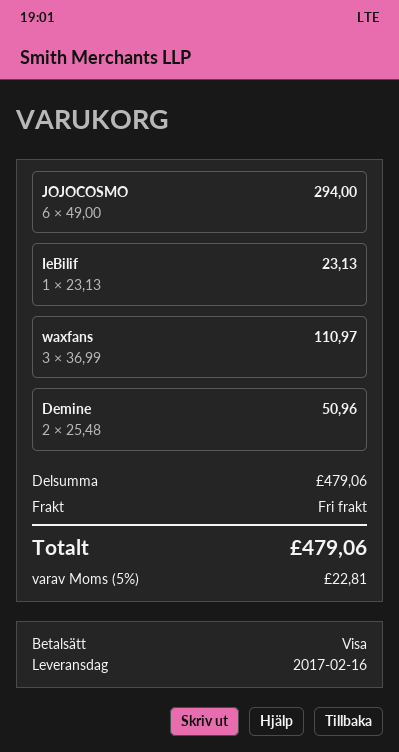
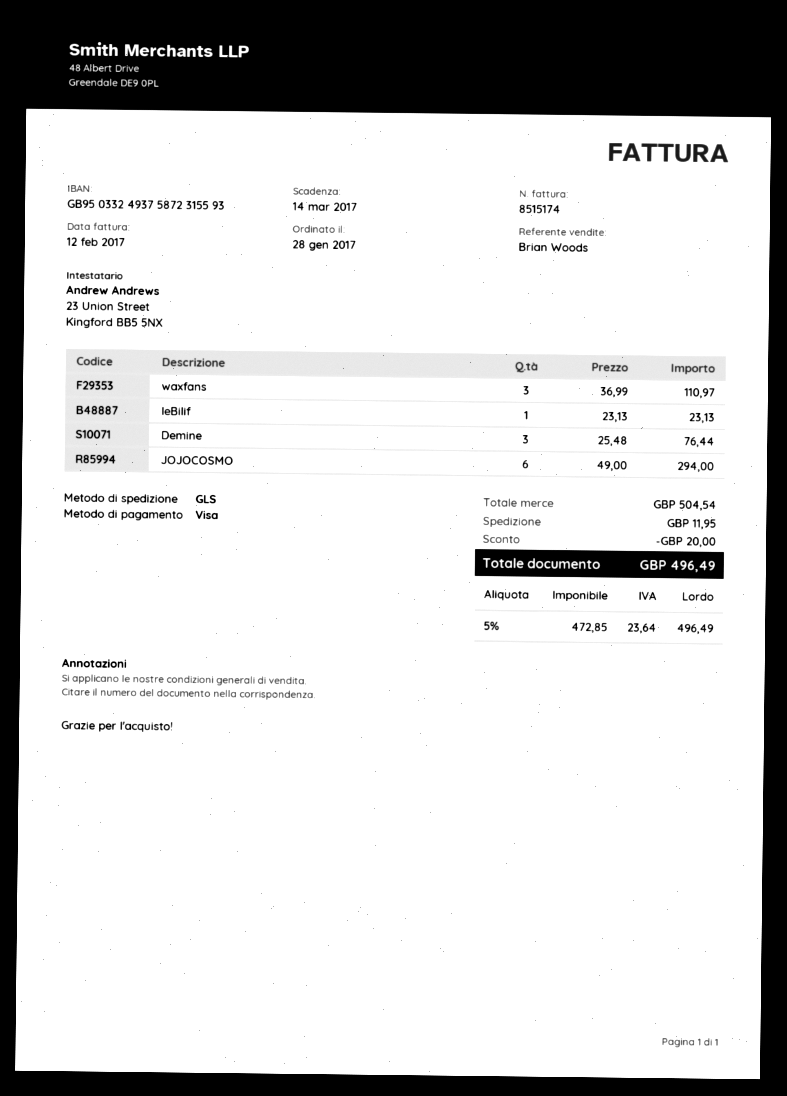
Demine: 2 x 25.48 = 50.96 -> 3 x 25.48 = 76.44
subtotal: 479.06 -> 504.54
discount: none -> 20.00
shipping: 0.00 -> 11.95
tax: 5% = 22.81 -> 5% = 23.64
total: 479.06 -> 496.49

